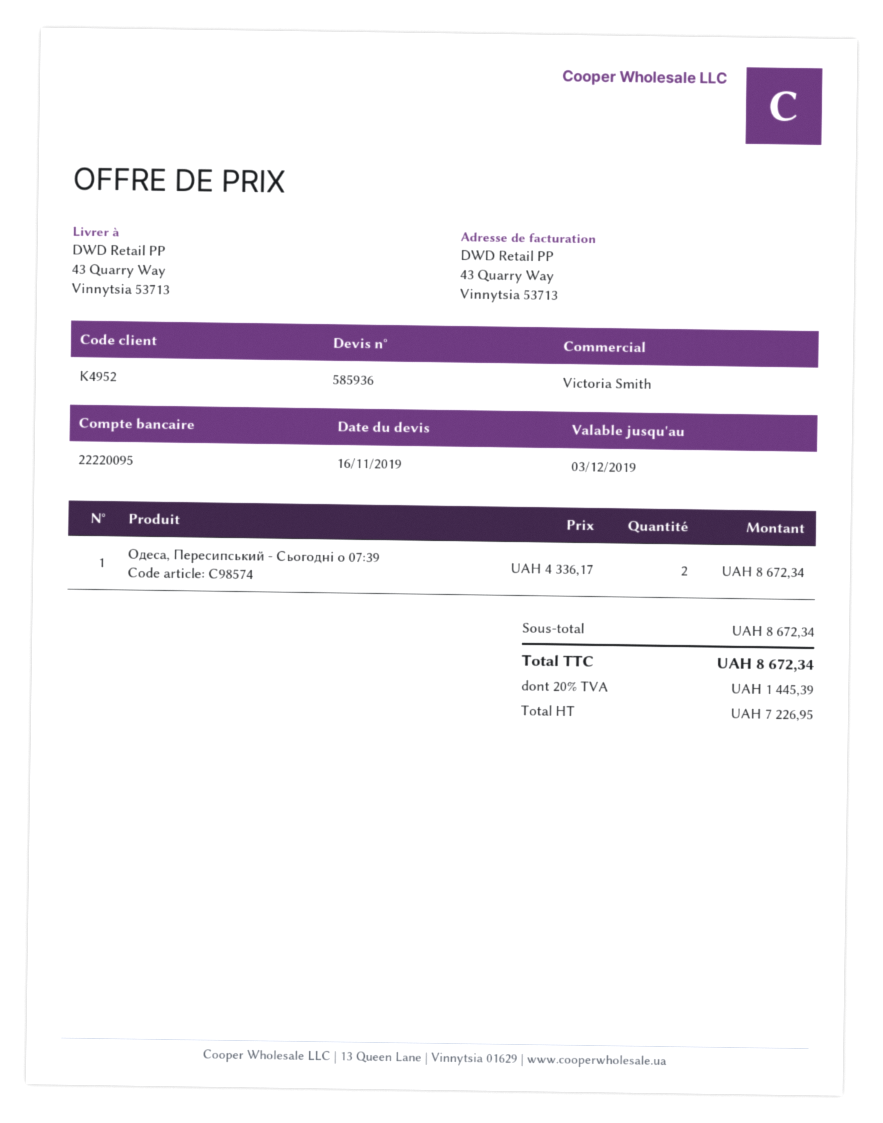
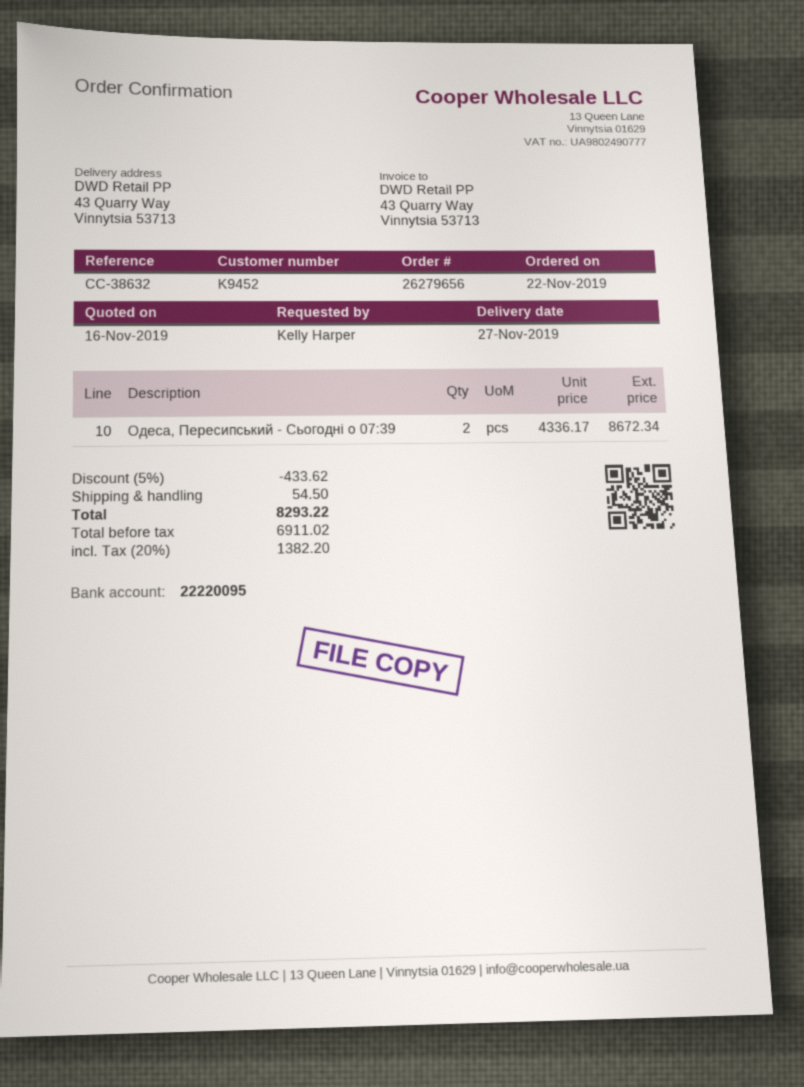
customer number: K4952 -> K9452
discount: none -> 5% = 433.62
shipping: none -> 54.50
net: 7226.95 -> 6911.02
tax: 20% = 1445.39 -> 20% = 1382.20
total: 8672.34 -> 8293.22

